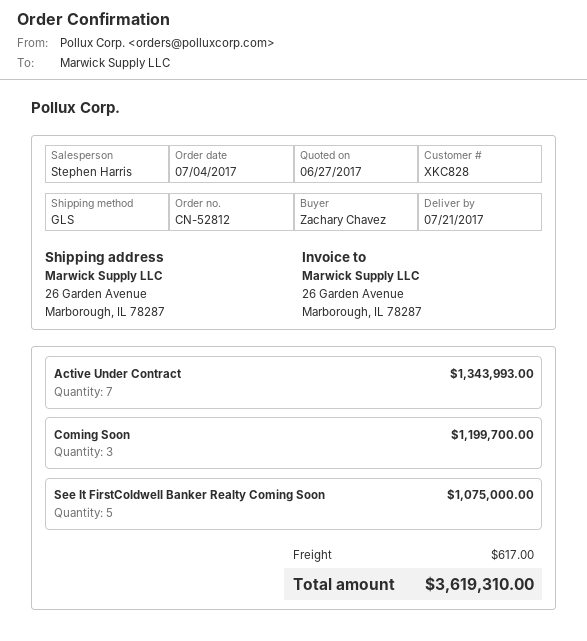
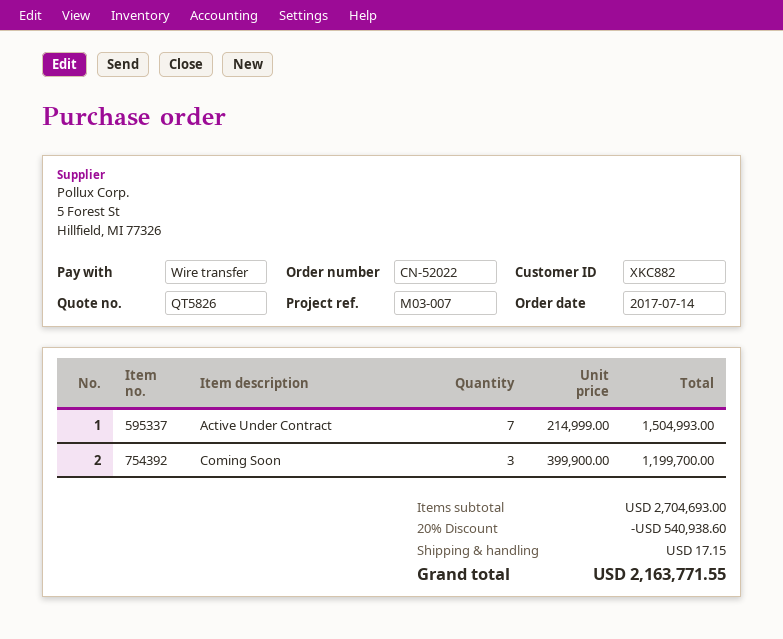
order number: CN-52812 -> CN-52022
order date: 2017-07-04 -> 2017-07-14
customer number: XKC828 -> XKC882
Active Under Contract: 7 for 1343993.00 -> 7 for 1504993.00
See It FirstColdwell Banker Realty Coming Soon: 5 for 1075000.00 -> none
discount: none -> 20% = 540938.60
shipping: 617.00 -> 17.15
total: 3619310.00 -> 2163771.55

